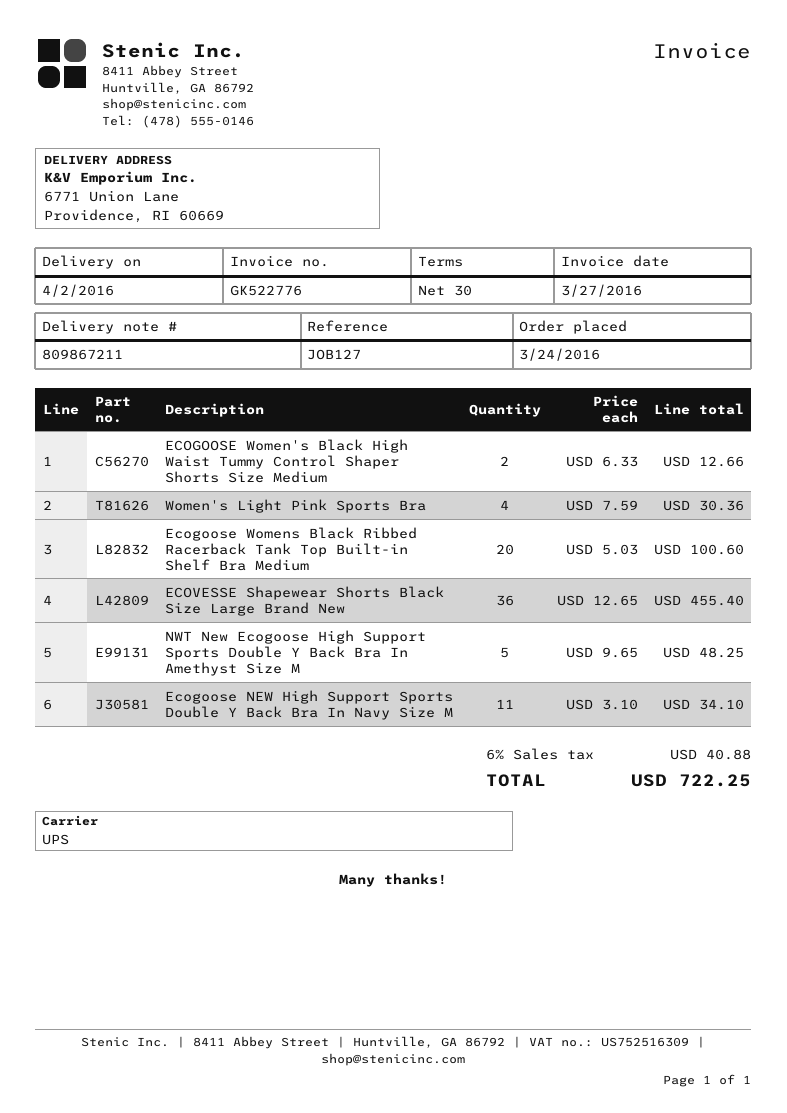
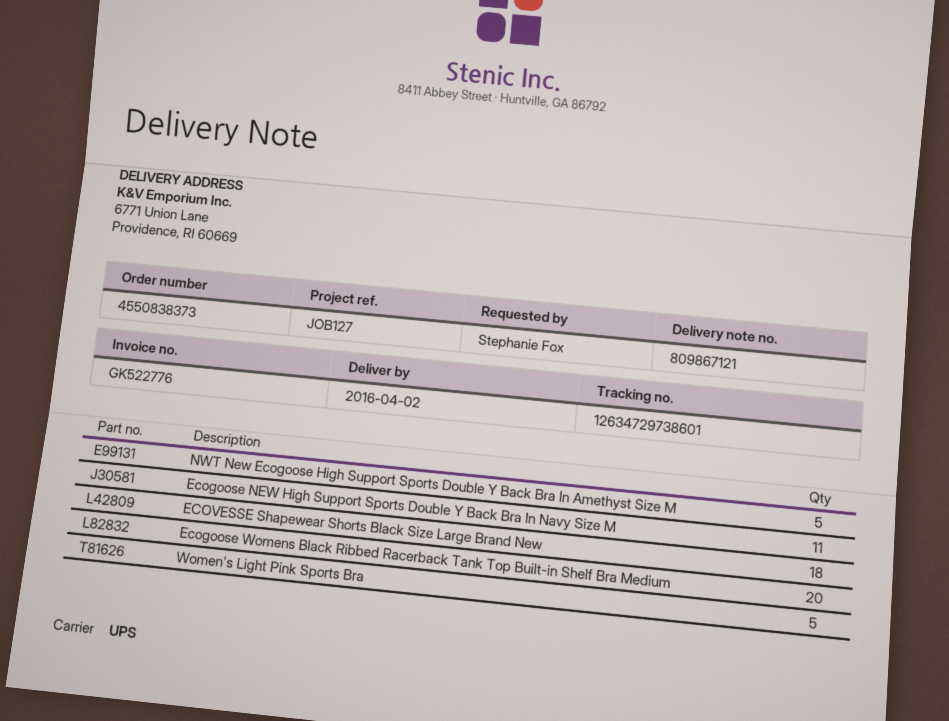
delivery note number: 809867211 -> 809867121
ECOGOOSE Women's Black High Waist Tummy Control Shaper Shorts Size Medium: 2 -> none
Women's Light Pink Sports Bra: 4 -> 5
ECOVESSE Shapewear Shorts Black Size Large Brand New: 36 -> 18

